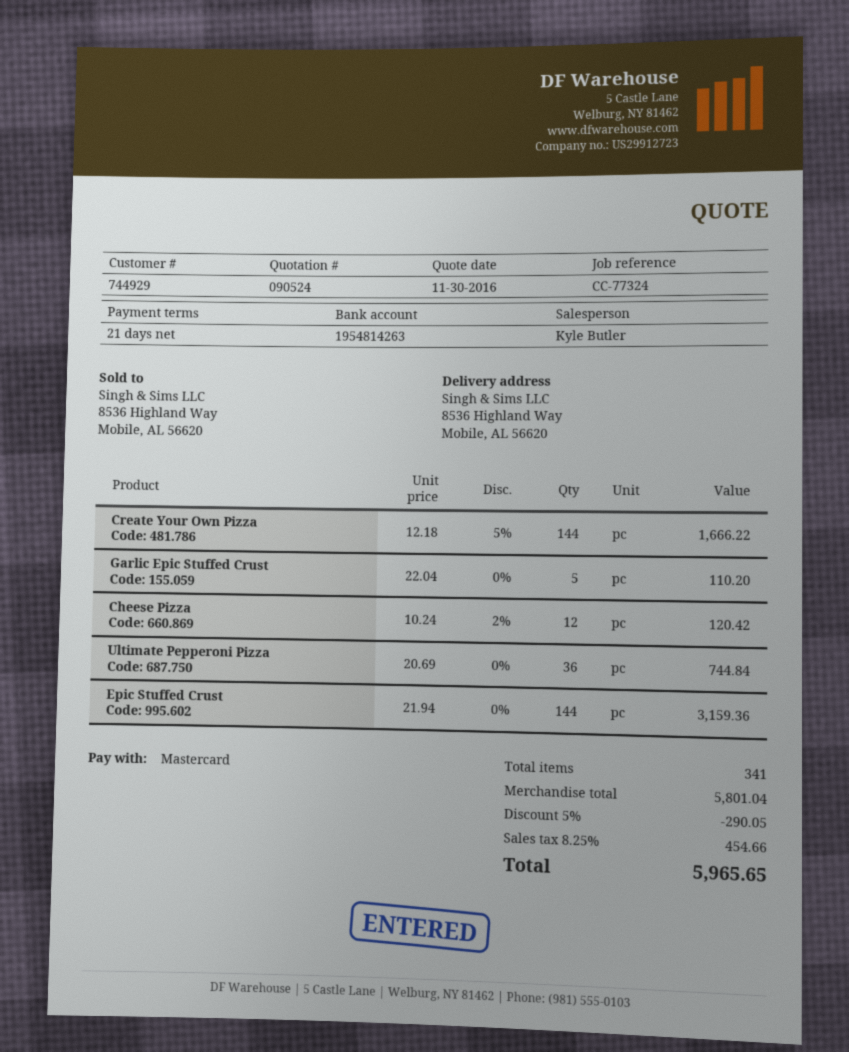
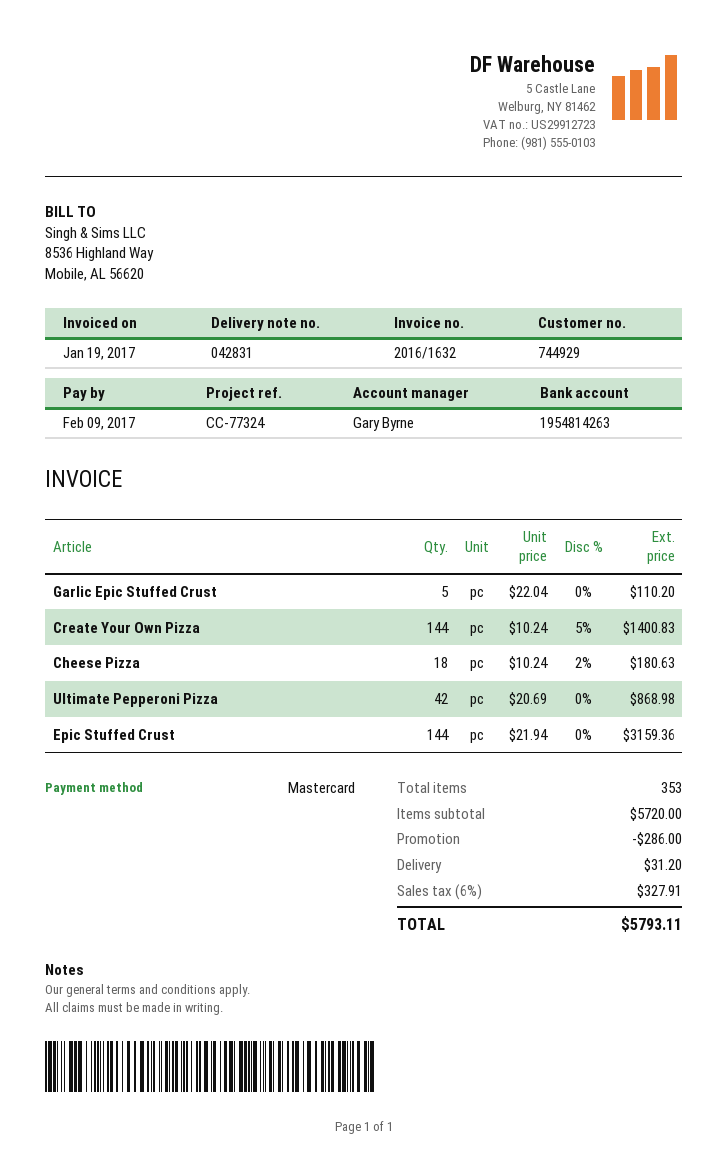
sales rep: Kyle Butler -> Gary Byrne
Create Your Own Pizza: 144 x 12.18 - 5% = 1666.22 -> 144 x 10.24 - 5% = 1400.83
Cheese Pizza: 12 x 10.24 - 2% = 120.42 -> 18 x 10.24 - 2% = 180.63
Ultimate Pepperoni Pizza: 36 x 20.69 = 744.84 -> 42 x 20.69 = 868.98
total quantity: 341 -> 353
subtotal: 5801.04 -> 5720.00
discount: 290.05 -> 286.00
shipping: none -> 31.20
tax: 8.25% = 454.66 -> 6% = 327.91
total: 5965.65 -> 5793.11

